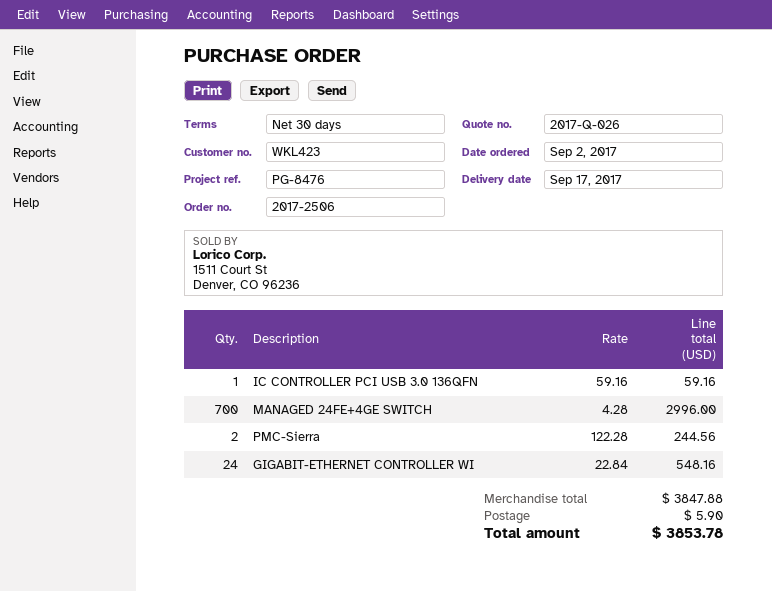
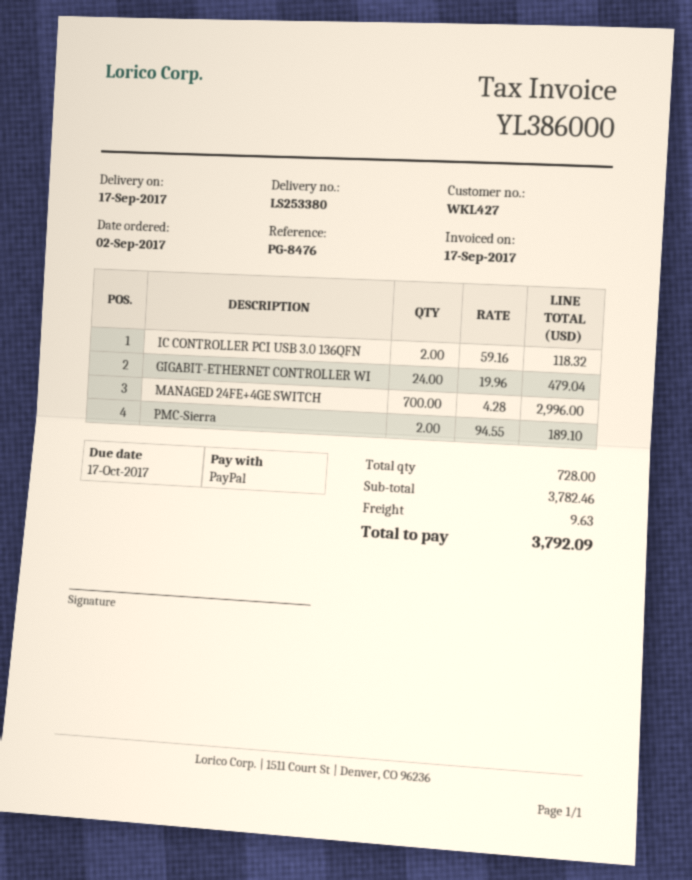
customer number: WKL423 -> WKL427
IC CONTROLLER PCI USB 3.0 136QFN: 1 x 59.16 = 59.16 -> 2 x 59.16 = 118.32
PMC-Sierra: 2 x 122.28 = 244.56 -> 2 x 94.55 = 189.10
GIGABIT-ETHERNET CONTROLLER WI: 24 x 22.84 = 548.16 -> 24 x 19.96 = 479.04
subtotal: 3847.88 -> 3782.46
shipping: 5.90 -> 9.63
total: 3853.78 -> 3792.09

